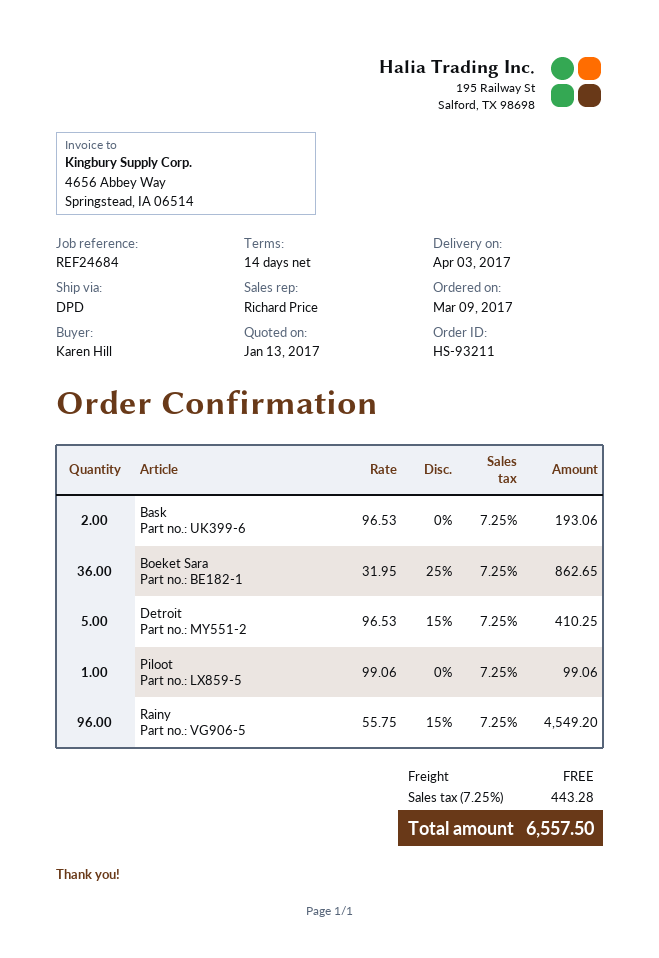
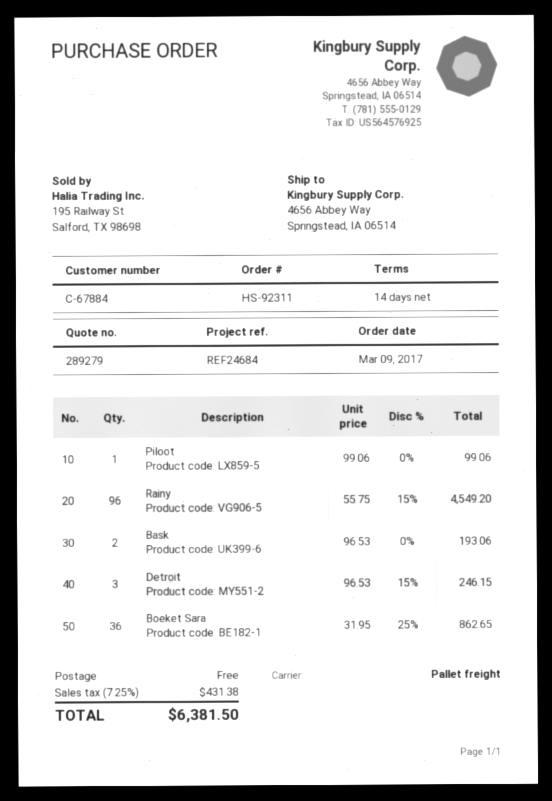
order number: HS-93211 -> HS-92311
shipping method: DPD -> pallet freight
Detroit: 5 x 96.53 - 15% = 410.25 -> 3 x 96.53 - 15% = 246.15
tax: 7.25% = 443.28 -> 7.25% = 431.38
total: 6557.50 -> 6381.50

